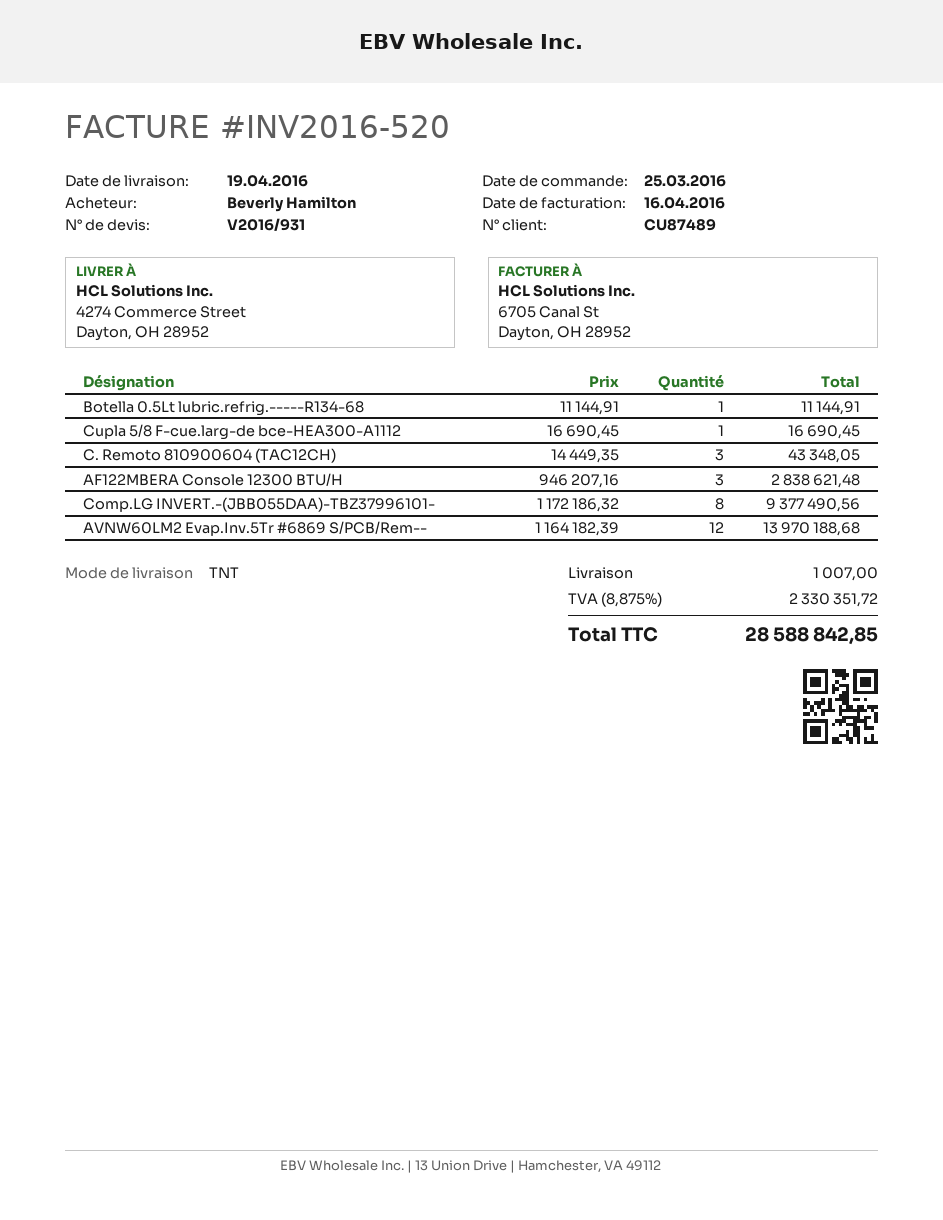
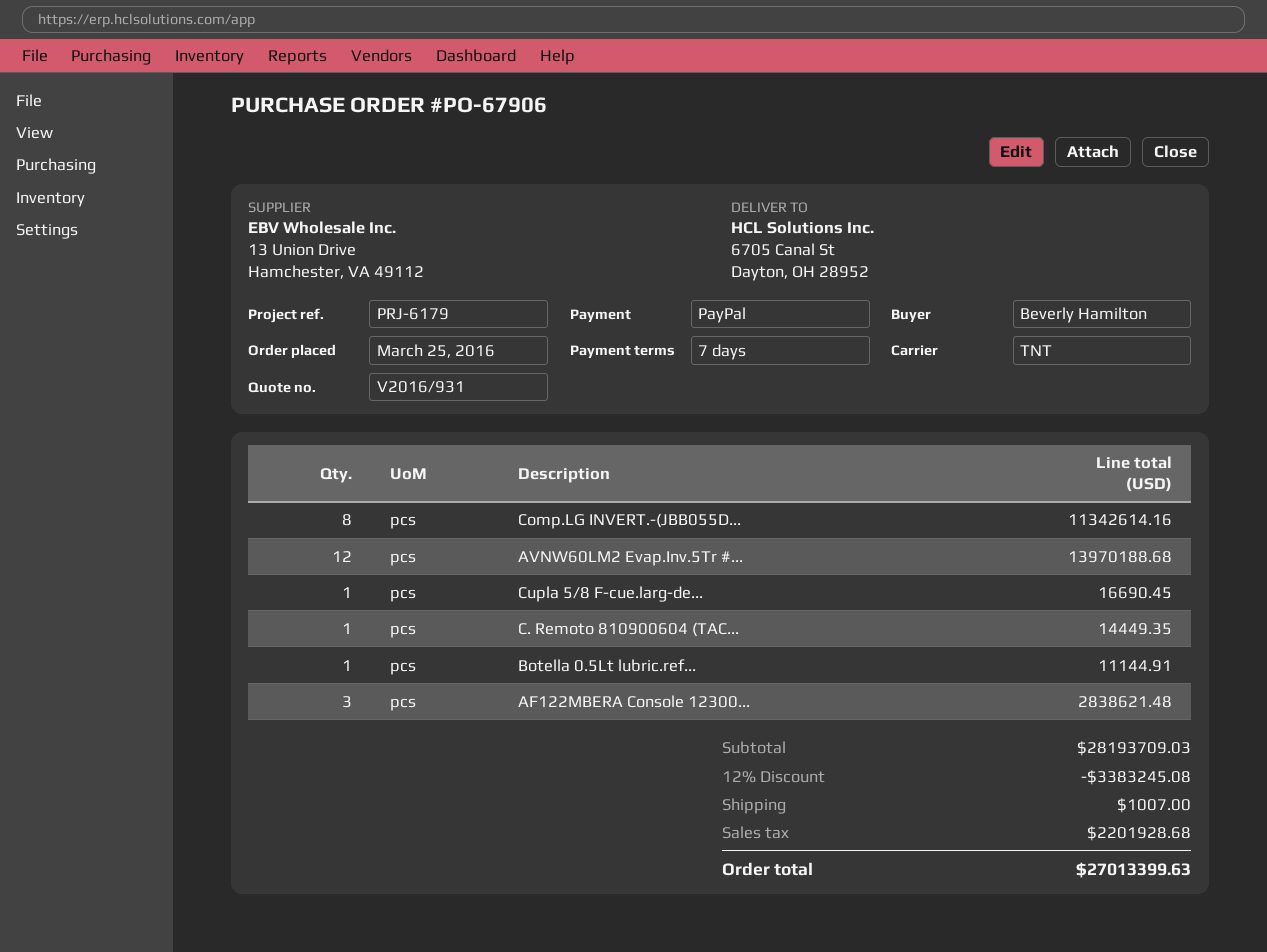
ship to: 4274 Commerce Street, Dayton, OH 28952 -> 6705 Canal St, Dayton, OH 28952
C. Remoto 810900604 (TAC12CH): 3 for 43348.05 -> 1 for 14449.35
Comp.LG INVERT.-(JBB055DAA)-TBZ37996101-: 8 for 9377490.56 -> 8 for 11342614.16
discount: none -> 12% = 3383245.08
tax: 2330351.72 -> 2201928.68
total: 28588842.85 -> 27013399.63

